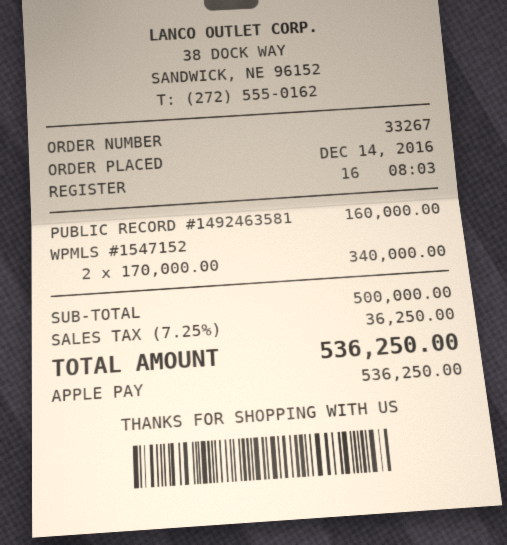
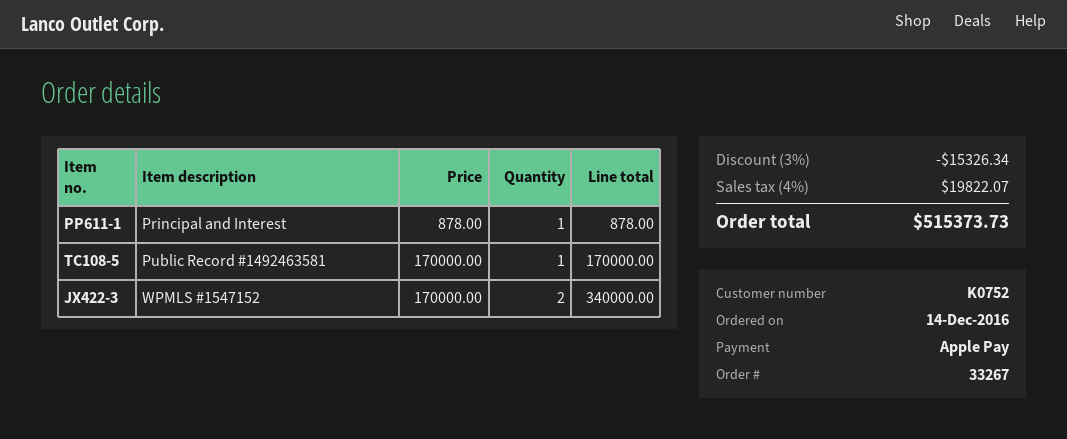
PUBLIC RECORD #1492463581: 1 x 160000.00 = 160000.00 -> 1 x 170000.00 = 170000.00
Principal and Interest: none -> 1 x 878.00 = 878.00
discount: none -> 3% = 15326.34
tax: 7.25% = 36250.00 -> 4% = 19822.07
total: 536250.00 -> 515373.73

